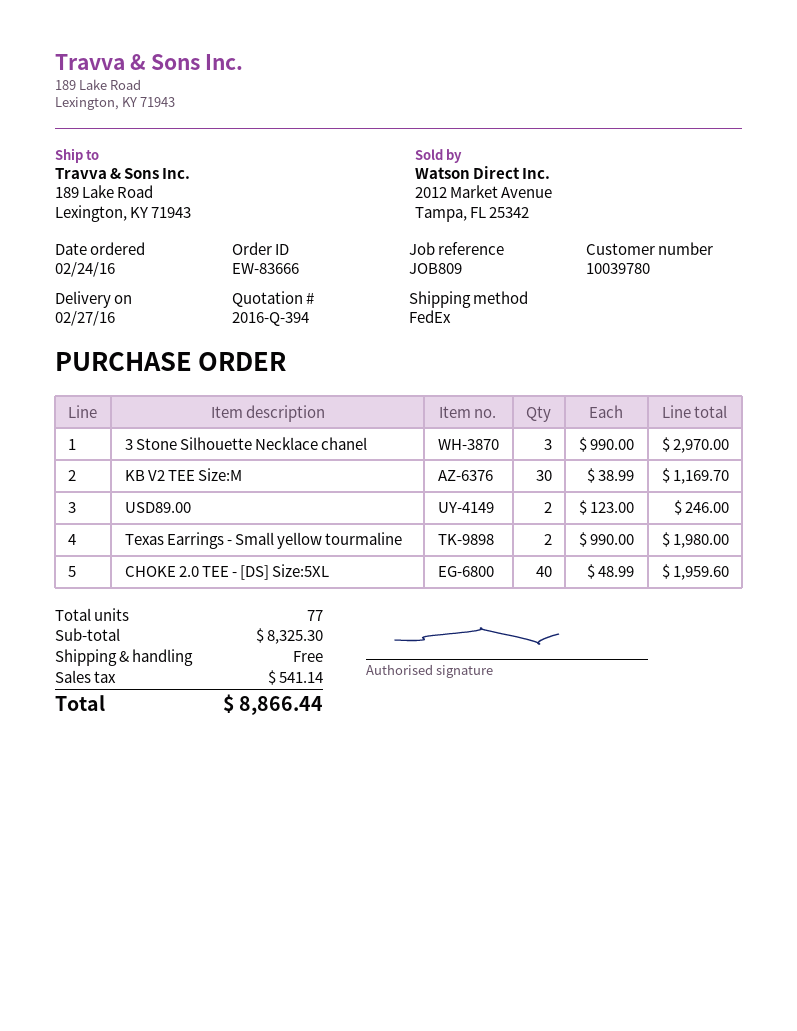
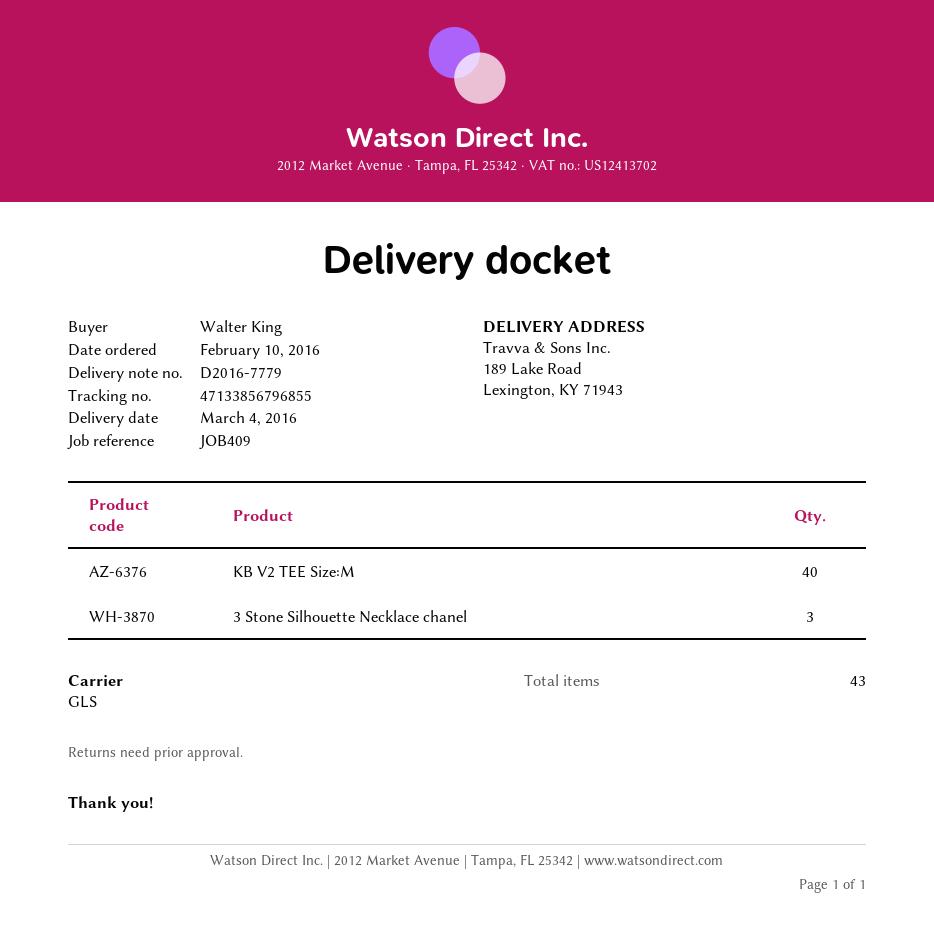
order date: 2016-02-24 -> 2016-02-10
delivery date: 2016-02-27 -> 2016-03-04
reference: JOB809 -> JOB409
shipping method: FedEx -> GLS
KB V2 TEE Size:M: 30 -> 40
USD89.00: 2 -> none
Texas Earrings - Small yellow tourmaline: 2 -> none
CHOKE 2.0 TEE - [DS] Size:5XL: 40 -> none
total quantity: 77 -> 43

